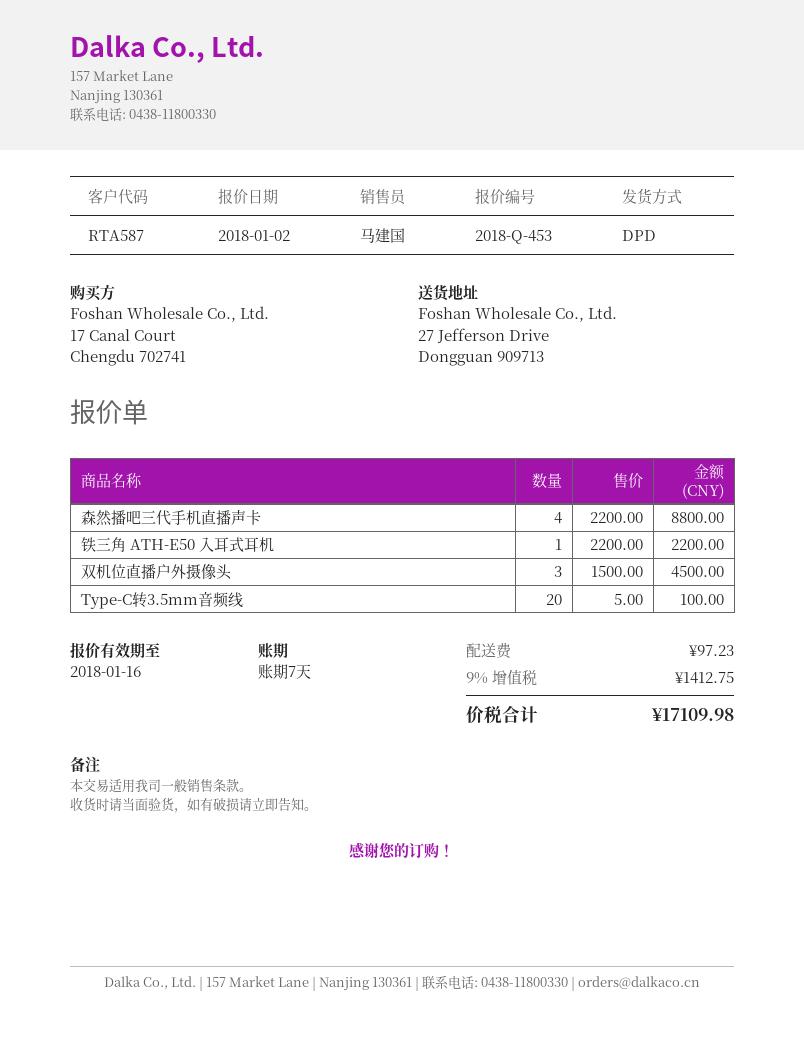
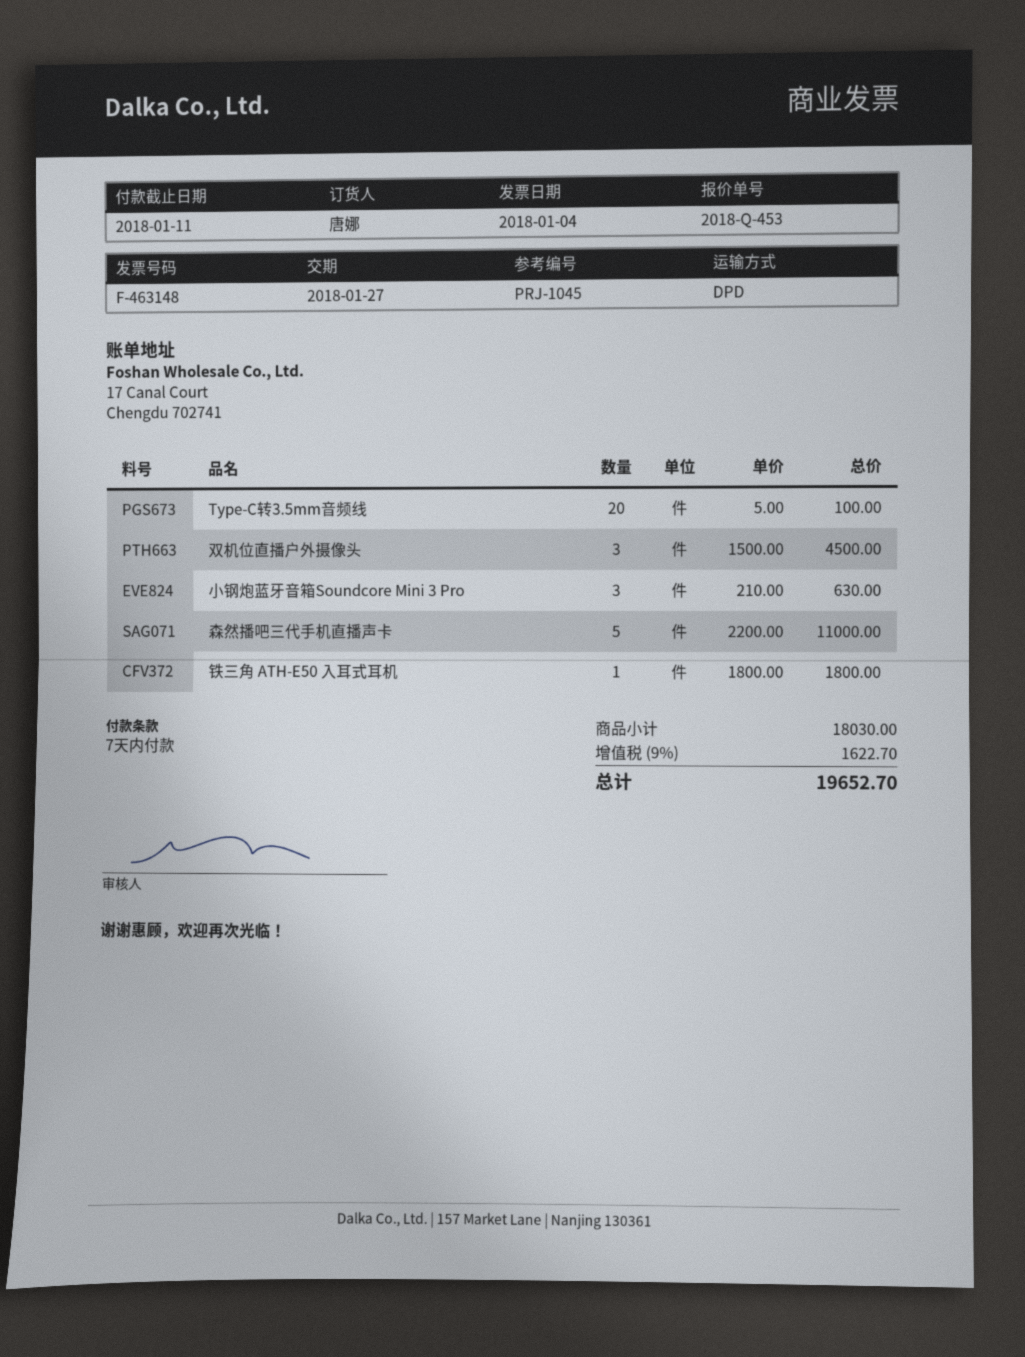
森然播吧三代手机直播声卡: 4 x 2200.00 = 8800.00 -> 5 x 2200.00 = 11000.00
铁三角 ATH-E50 入耳式耳机: 1 x 2200.00 = 2200.00 -> 1 x 1800.00 = 1800.00
小钢炮蓝牙音箱Soundcore Mini 3 Pro: none -> 3 x 210.00 = 630.00
shipping: 97.23 -> none
tax: 9% = 1412.75 -> 9% = 1622.70
total: 17109.98 -> 19652.70

